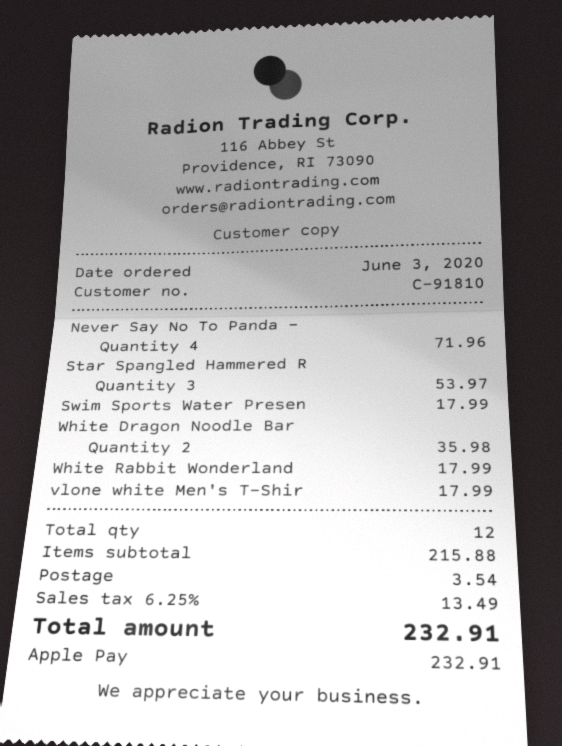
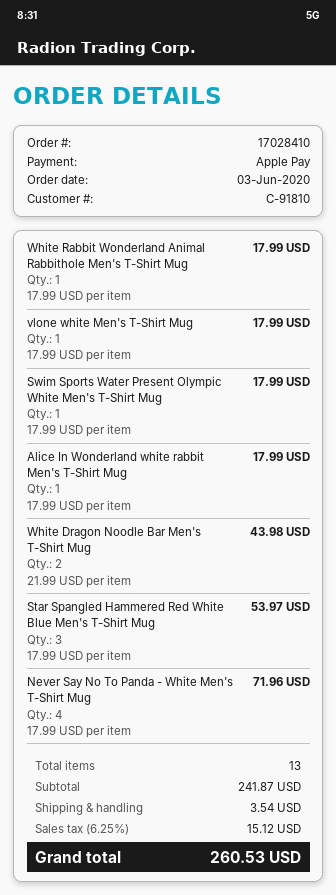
White Dragon Noodle Bar: 2 for 35.98 -> 2 for 43.98
Alice In Wonderland white rabbit Men's T-Shirt Mug: none -> 1 for 17.99
total quantity: 12 -> 13
subtotal: 215.88 -> 241.87
tax: 6.25% = 13.49 -> 6.25% = 15.12
total: 232.91 -> 260.53

